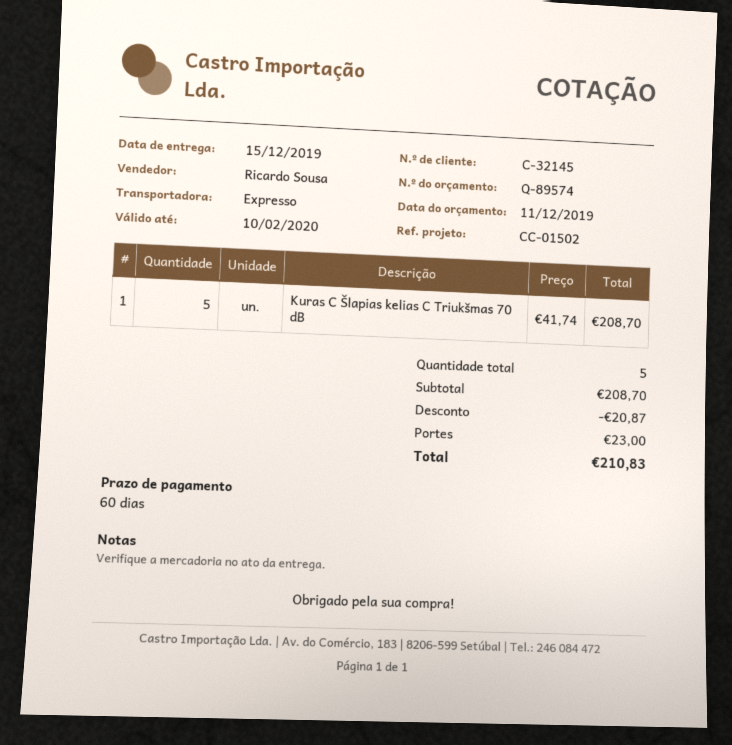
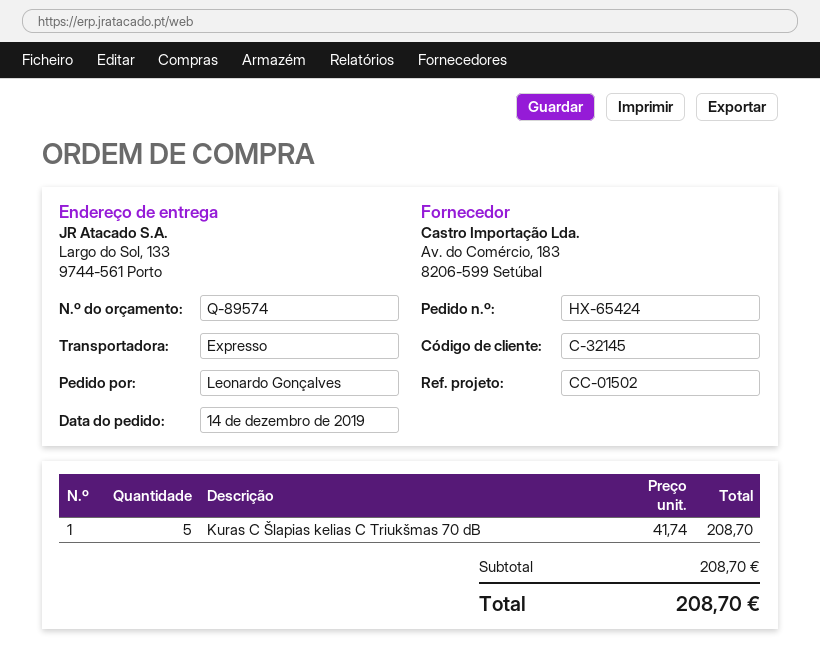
discount: 20.87 -> none
shipping: 23.00 -> none
total: 210.83 -> 208.70

